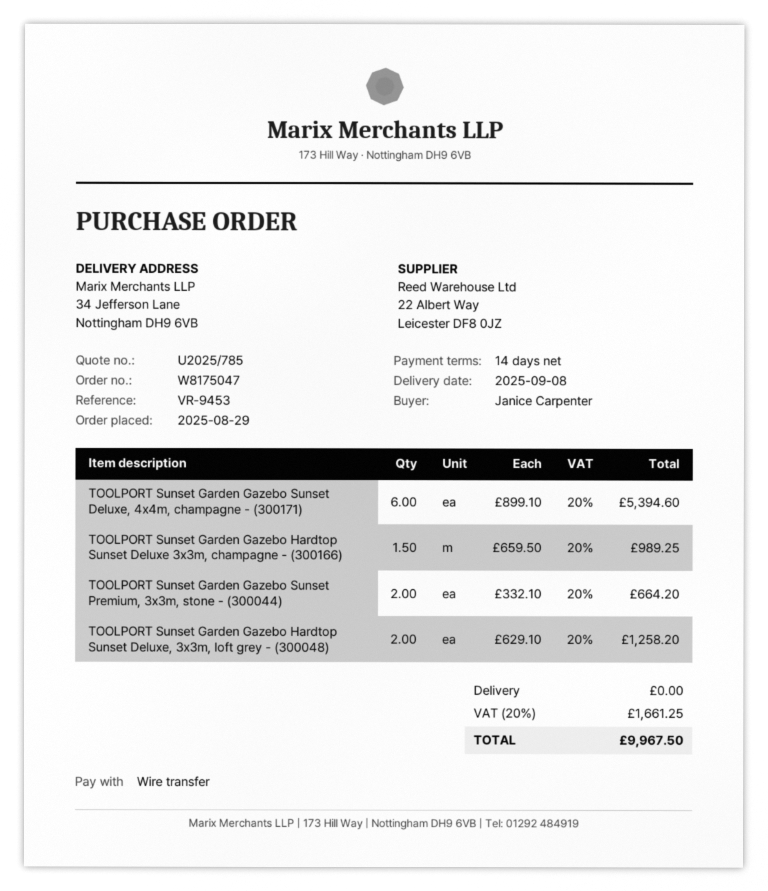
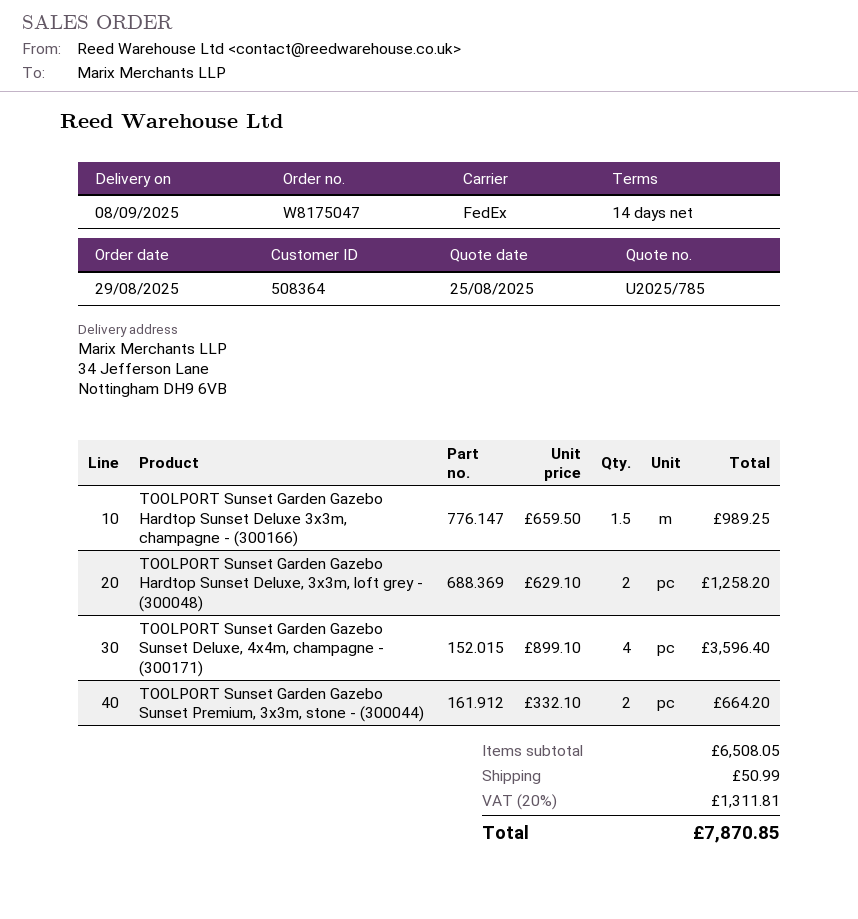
TOOLPORT Sunset Garden Gazebo Sunset Deluxe, 4x4m, champagne - (300171): 6 x 899.10 = 5394.60 -> 4 x 899.10 = 3596.40
shipping: 0.00 -> 50.99
tax: 20% = 1661.25 -> 20% = 1311.81
total: 9967.50 -> 7870.85

